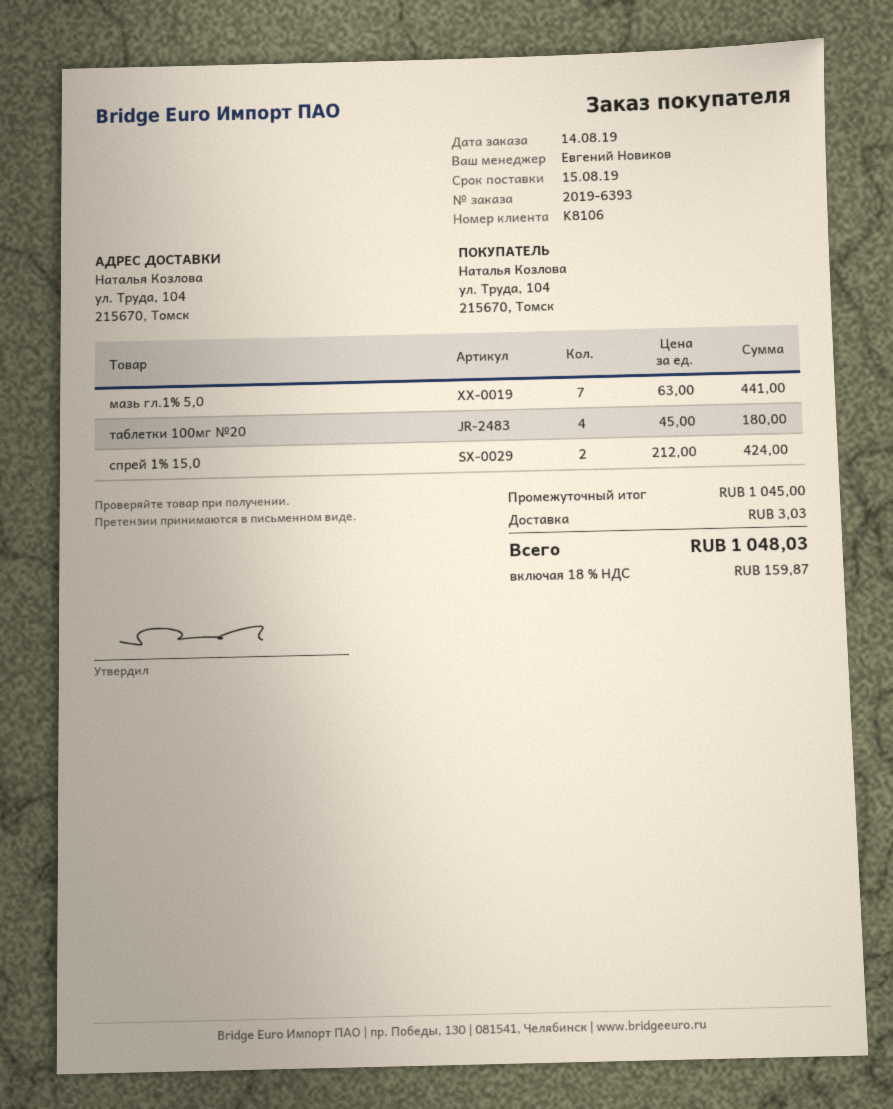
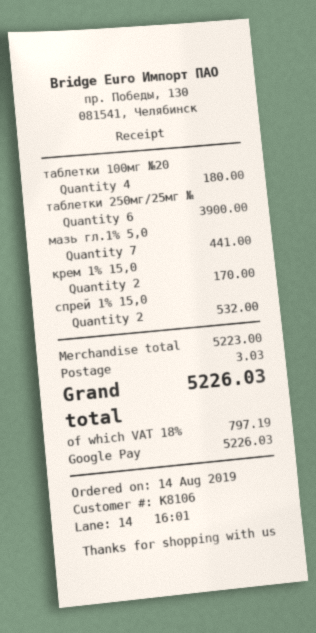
спрей 1% 15,0: 2 for 424.00 -> 2 for 532.00
таблетки 250мг/25мг №: none -> 6 for 3900.00
крем 1% 15,0: none -> 2 for 170.00
subtotal: 1045.00 -> 5223.00
tax: 18% = 159.87 -> 18% = 797.19
total: 1048.03 -> 5226.03

